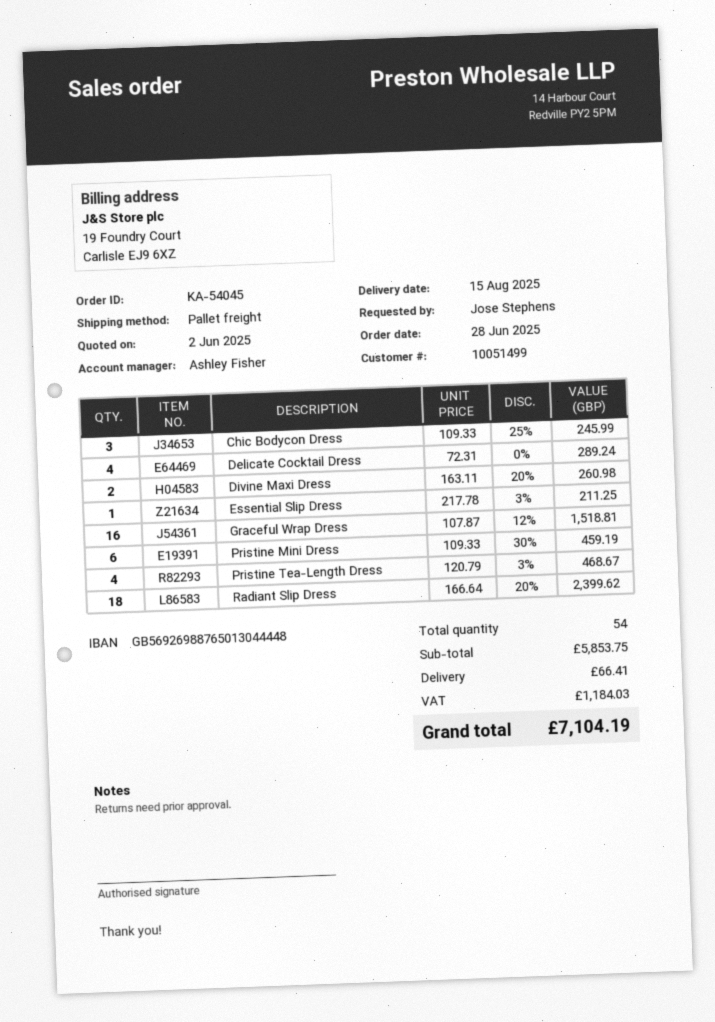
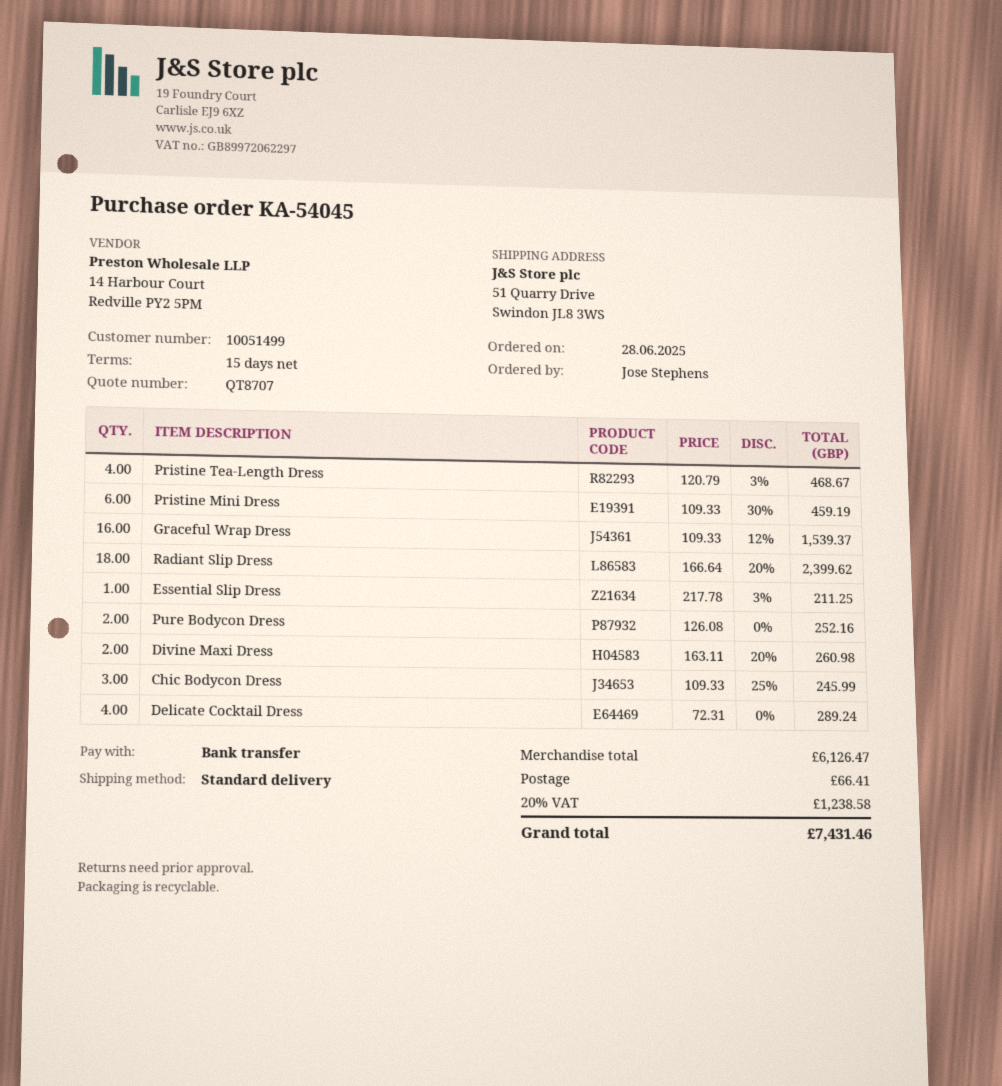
shipping method: pallet freight -> standard
Graceful Wrap Dress: 16 x 107.87 - 12% = 1518.81 -> 16 x 109.33 - 12% = 1539.37
Pure Bodycon Dress: none -> 2 x 126.08 = 252.16
subtotal: 5853.75 -> 6126.47
tax: 1184.03 -> 1238.58
total: 7104.19 -> 7431.46

